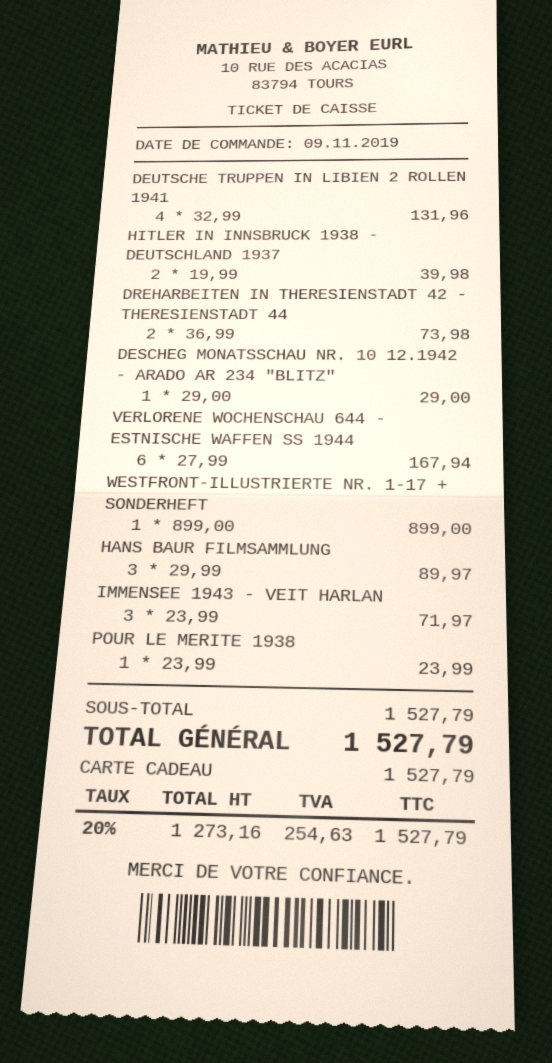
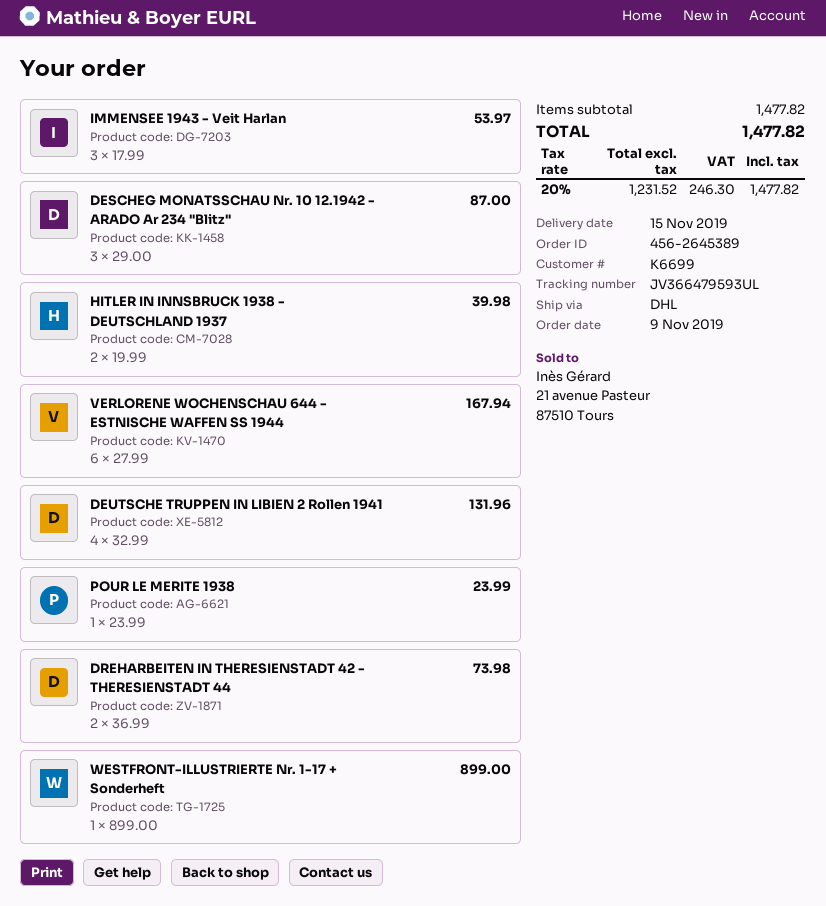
DESCHEG MONATSSCHAU NR. 10 12.1942 - ARADO AR 234 "BLITZ": 1 x 29.00 = 29.00 -> 3 x 29.00 = 87.00
HANS BAUR FILMSAMMLUNG: 3 x 29.99 = 89.97 -> none
IMMENSEE 1943 - VEIT HARLAN: 3 x 23.99 = 71.97 -> 3 x 17.99 = 53.97
subtotal: 1527.79 -> 1477.82
net: 1273.16 -> 1231.52
tax: 20% = 254.63 -> 20% = 246.30
total: 1527.79 -> 1477.82

